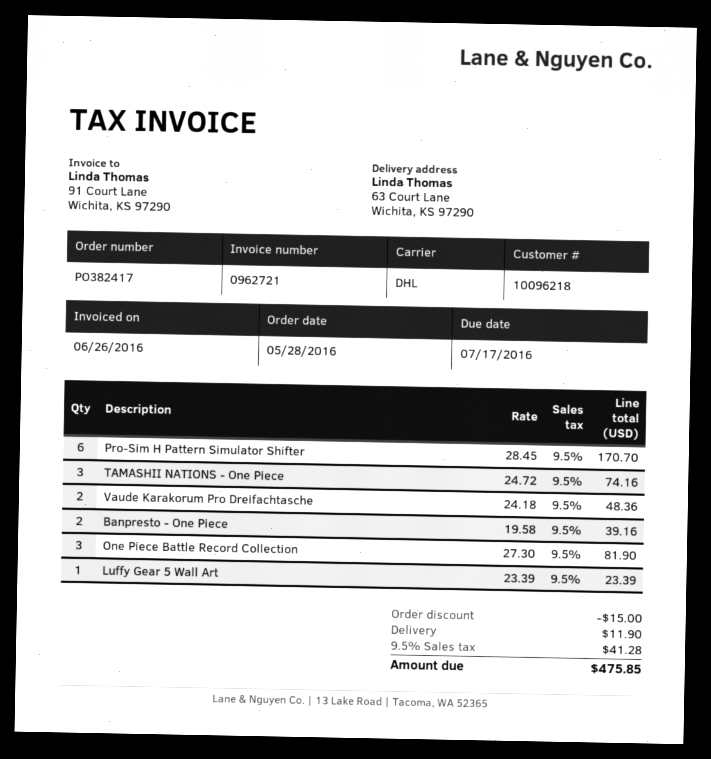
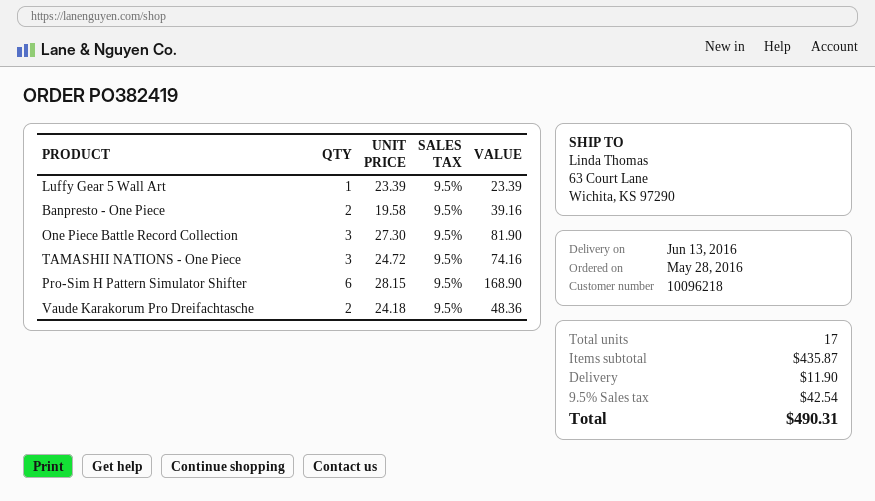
order number: PO382417 -> PO382419
Pro-Sim H Pattern Simulator Shifter: 6 x 28.45 = 170.70 -> 6 x 28.15 = 168.90
discount: 15.00 -> none
tax: 9.5% = 41.28 -> 9.5% = 42.54
total: 475.85 -> 490.31

